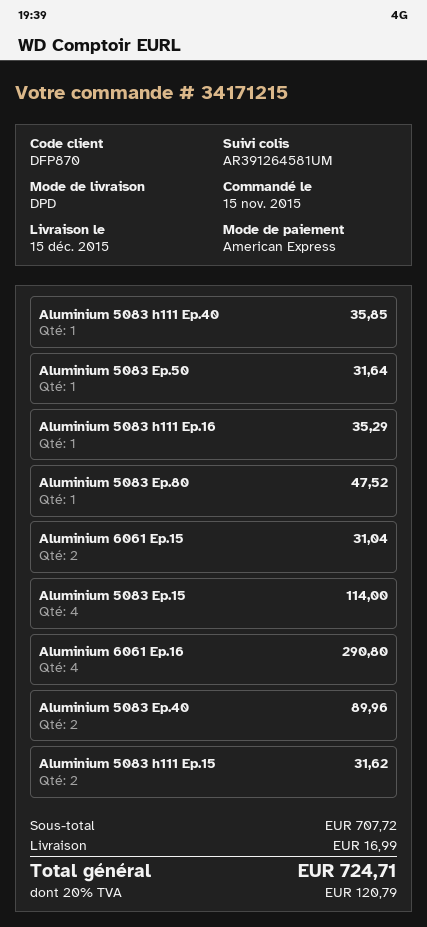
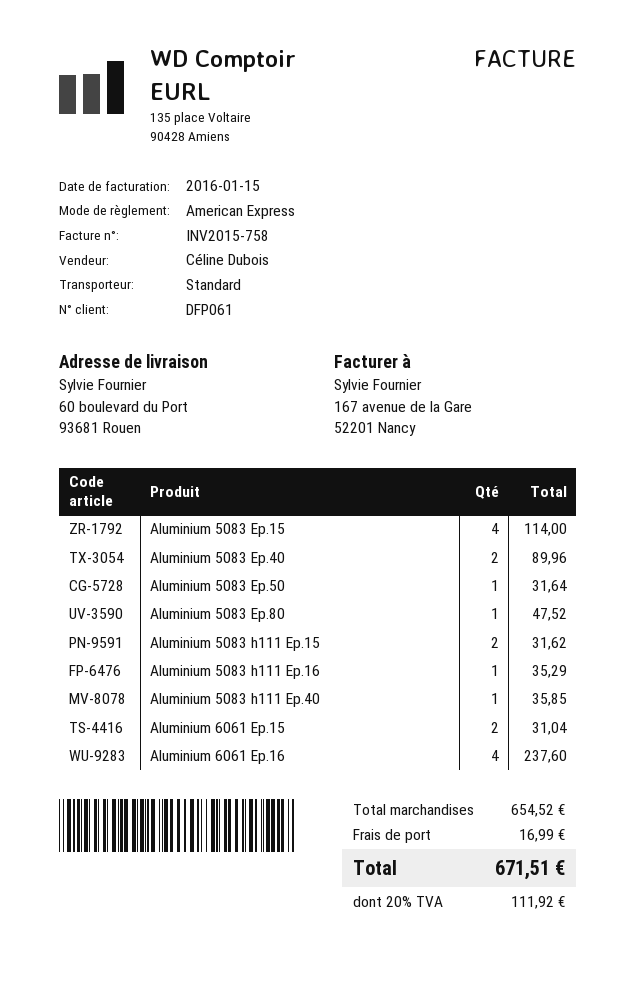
customer number: DFP870 -> DFP061
shipping method: DPD -> standard
Aluminium 6061 Ep.16: 4 for 290.80 -> 4 for 237.60
subtotal: 707.72 -> 654.52
tax: 20% = 120.79 -> 20% = 111.92
total: 724.71 -> 671.51

